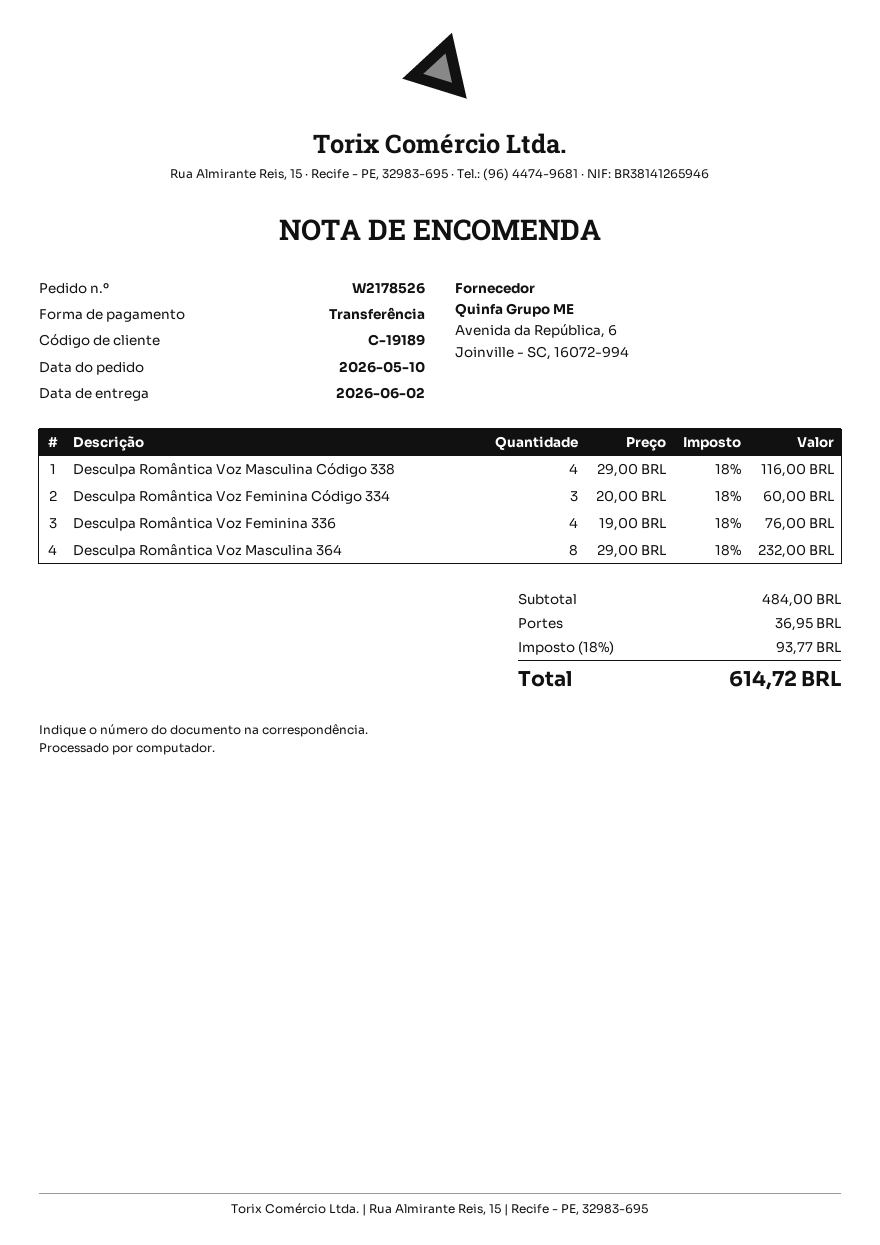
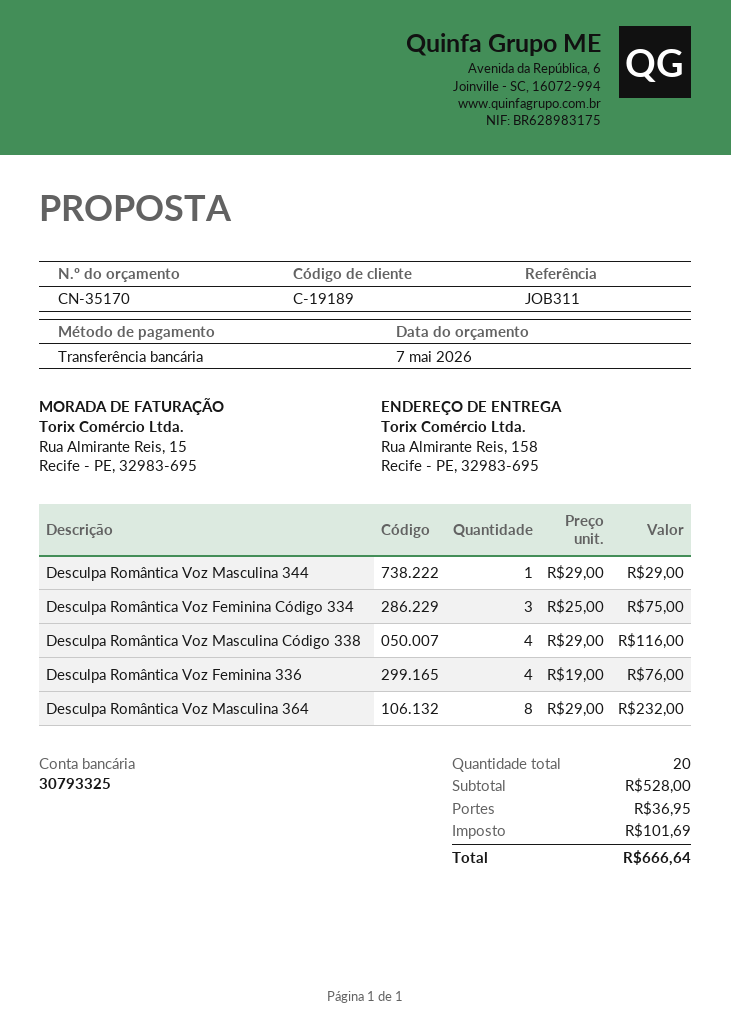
Desculpa Romântica Voz Feminina Código 334: 3 x 20.00 = 60.00 -> 3 x 25.00 = 75.00
Desculpa Romântica Voz Masculina 344: none -> 1 x 29.00 = 29.00
subtotal: 484.00 -> 528.00
tax: 93.77 -> 101.69
total: 614.72 -> 666.64

